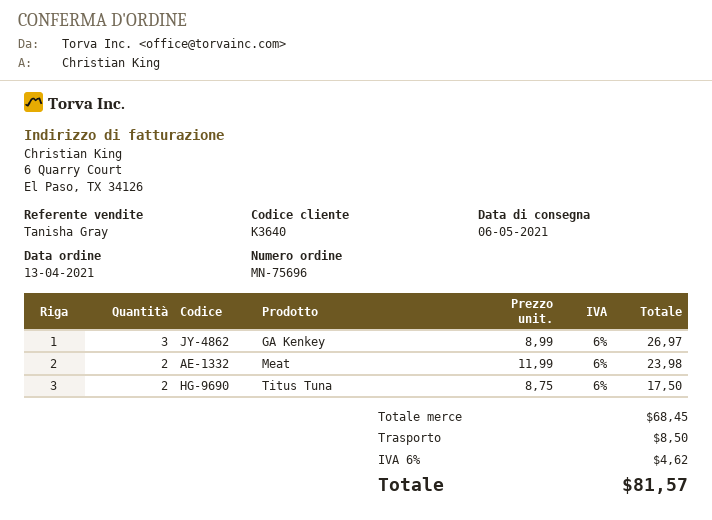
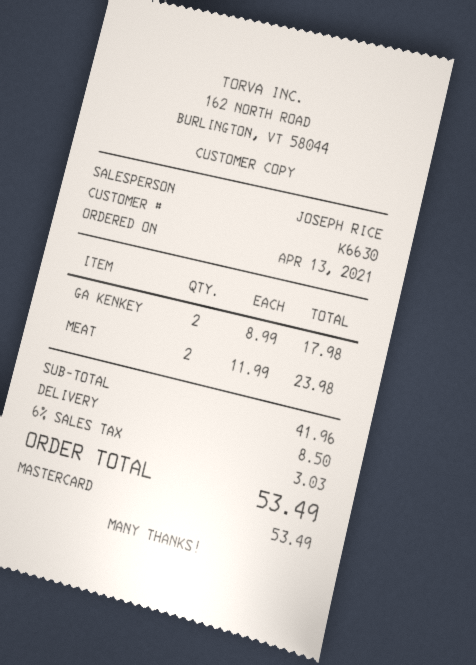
customer number: K3640 -> K6630
sales rep: Tanisha Gray -> JOSEPH RICE
GA Kenkey: 3 x 8.99 = 26.97 -> 2 x 8.99 = 17.98
Titus Tuna: 2 x 8.75 = 17.50 -> none
subtotal: 68.45 -> 41.96
tax: 6% = 4.62 -> 6% = 3.03
total: 81.57 -> 53.49

